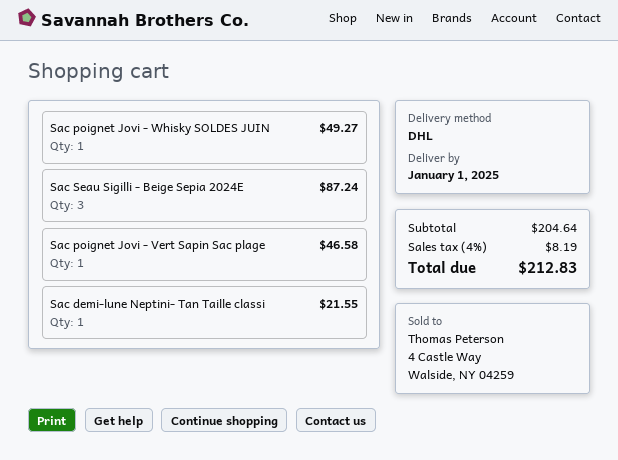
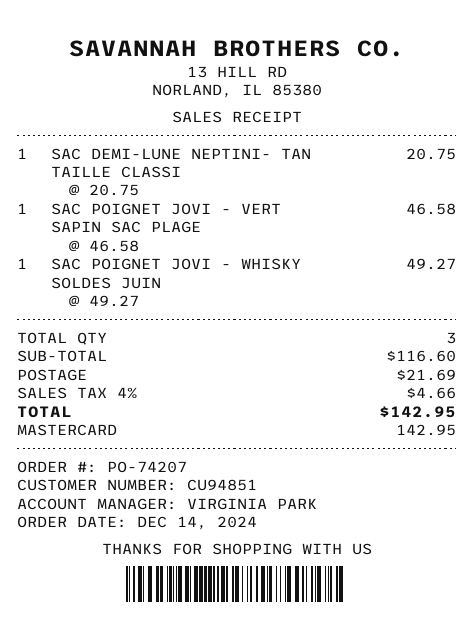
Sac Seau Sigilli - Beige Sepia 2024E: 3 for 87.24 -> none
Sac demi-lune Neptini- Tan Taille classi: 1 for 21.55 -> 1 for 20.75
subtotal: 204.64 -> 116.60
shipping: none -> 21.69
tax: 4% = 8.19 -> 4% = 4.66
total: 212.83 -> 142.95

